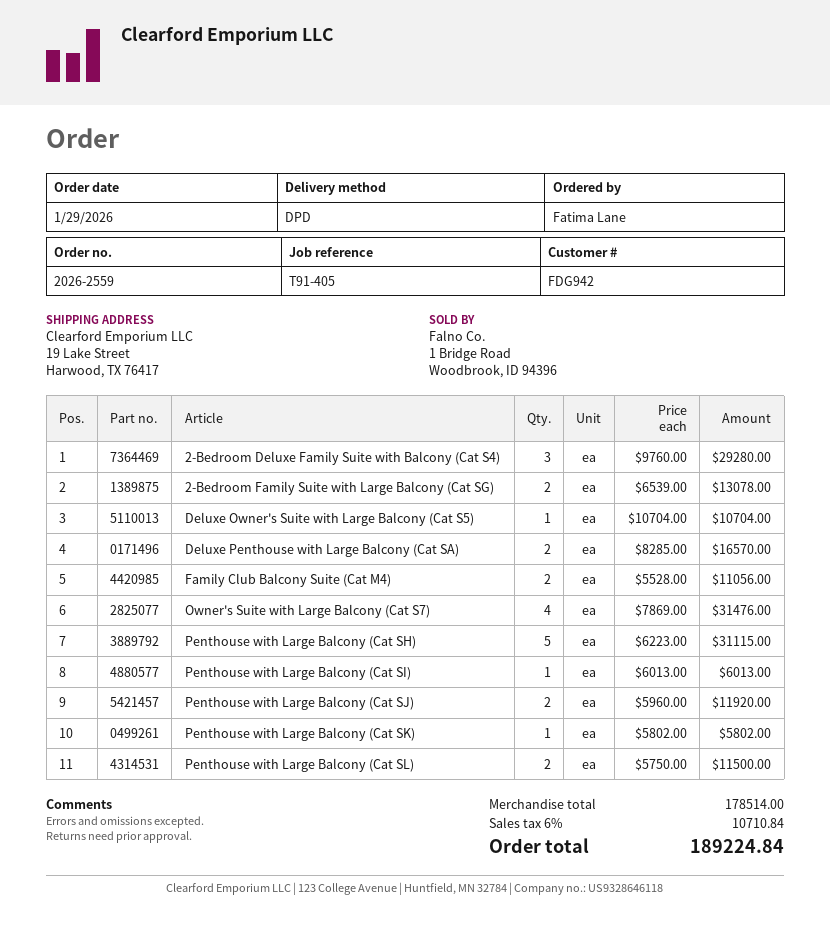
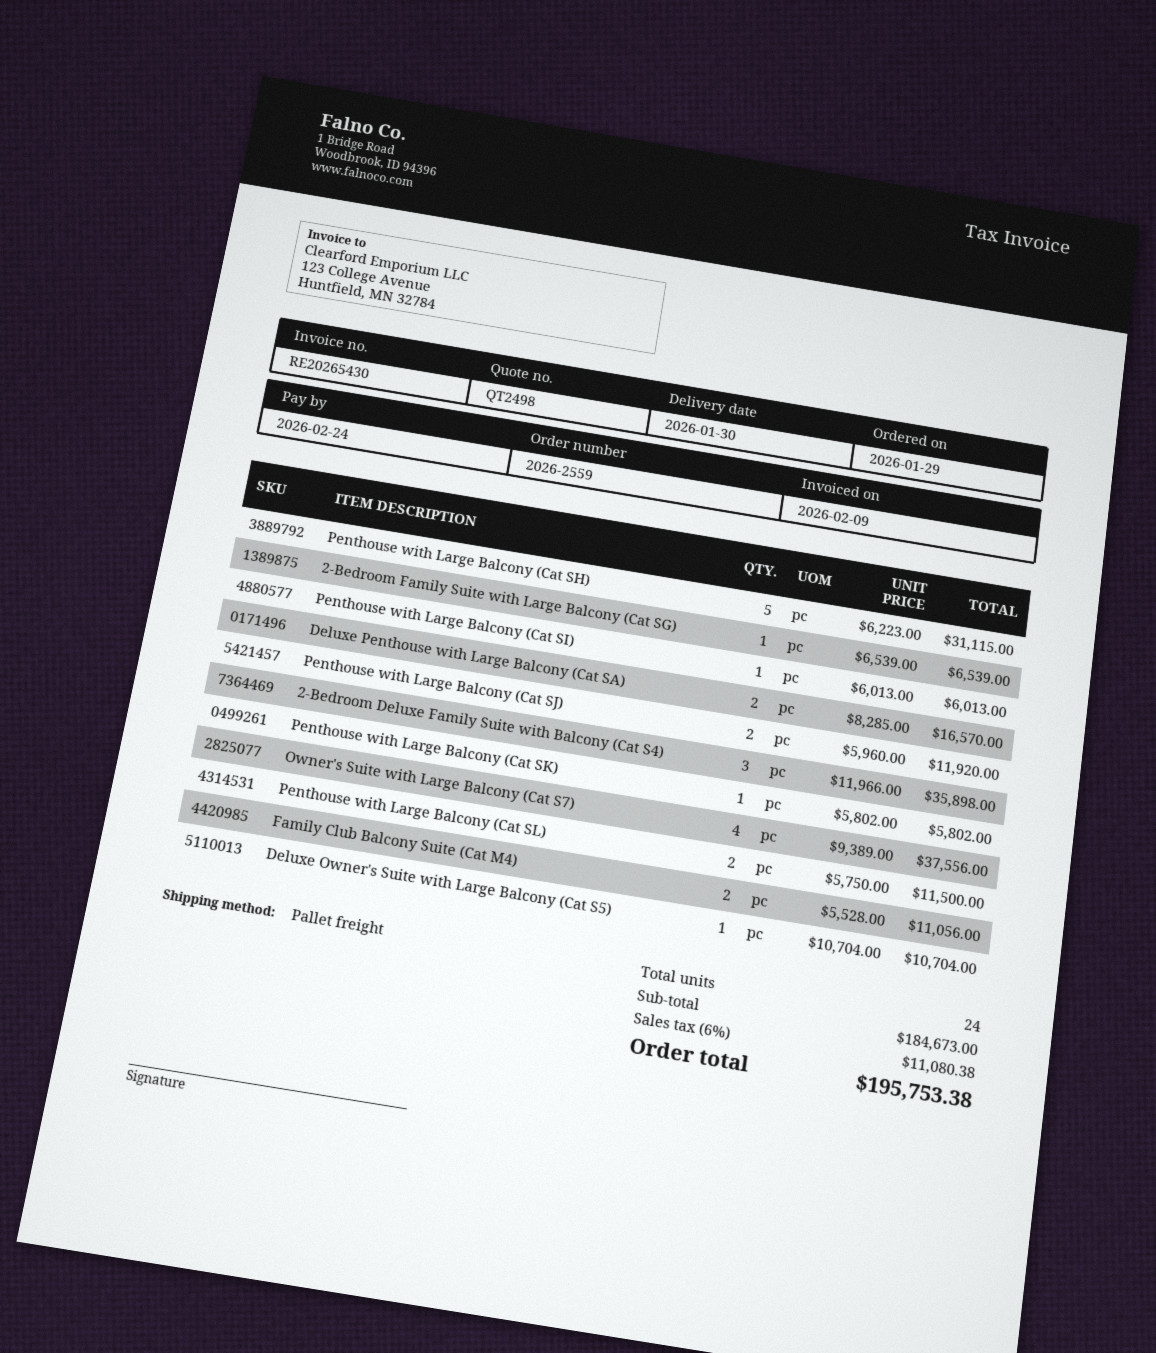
shipping method: DPD -> pallet freight
2-Bedroom Deluxe Family Suite with Balcony (Cat S4): 3 x 9760.00 = 29280.00 -> 3 x 11966.00 = 35898.00
2-Bedroom Family Suite with Large Balcony (Cat SG): 2 x 6539.00 = 13078.00 -> 1 x 6539.00 = 6539.00
Owner's Suite with Large Balcony (Cat S7): 4 x 7869.00 = 31476.00 -> 4 x 9389.00 = 37556.00
subtotal: 178514.00 -> 184673.00
tax: 6% = 10710.84 -> 6% = 11080.38
total: 189224.84 -> 195753.38

